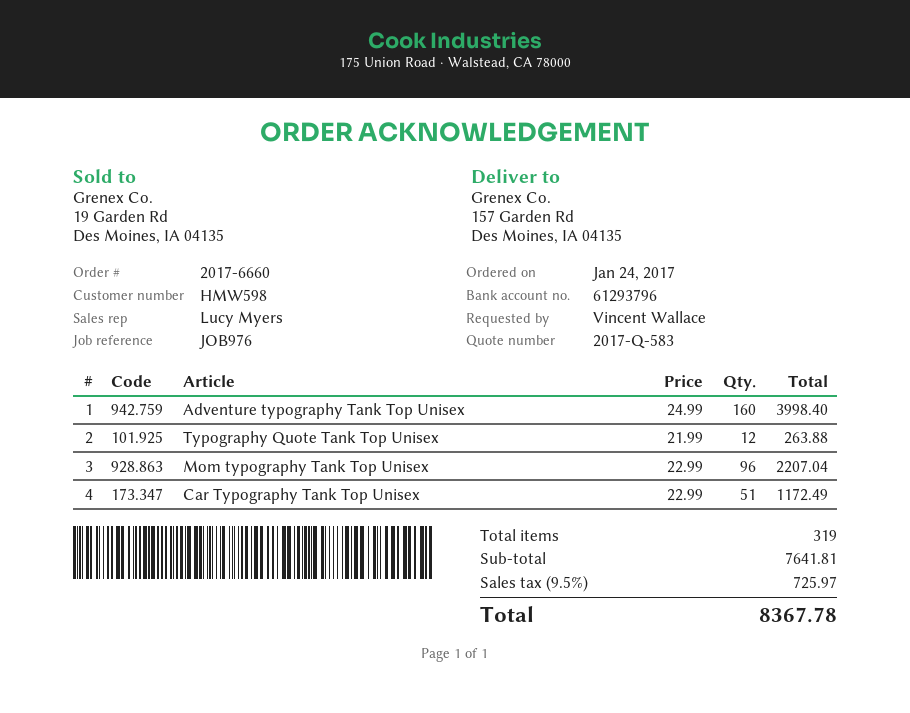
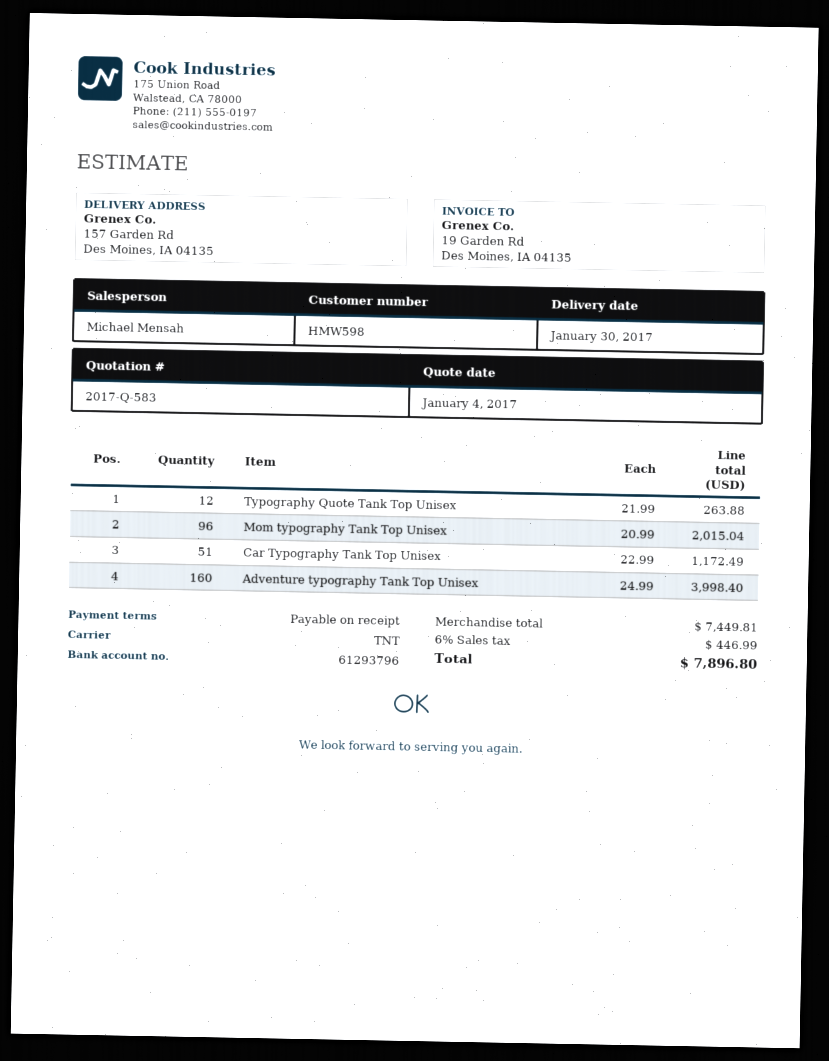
sales rep: Lucy Myers -> Michael Mensah
Mom typography Tank Top Unisex: 96 x 22.99 = 2207.04 -> 96 x 20.99 = 2015.04
subtotal: 7641.81 -> 7449.81
tax: 9.5% = 725.97 -> 6% = 446.99
total: 8367.78 -> 7896.80

